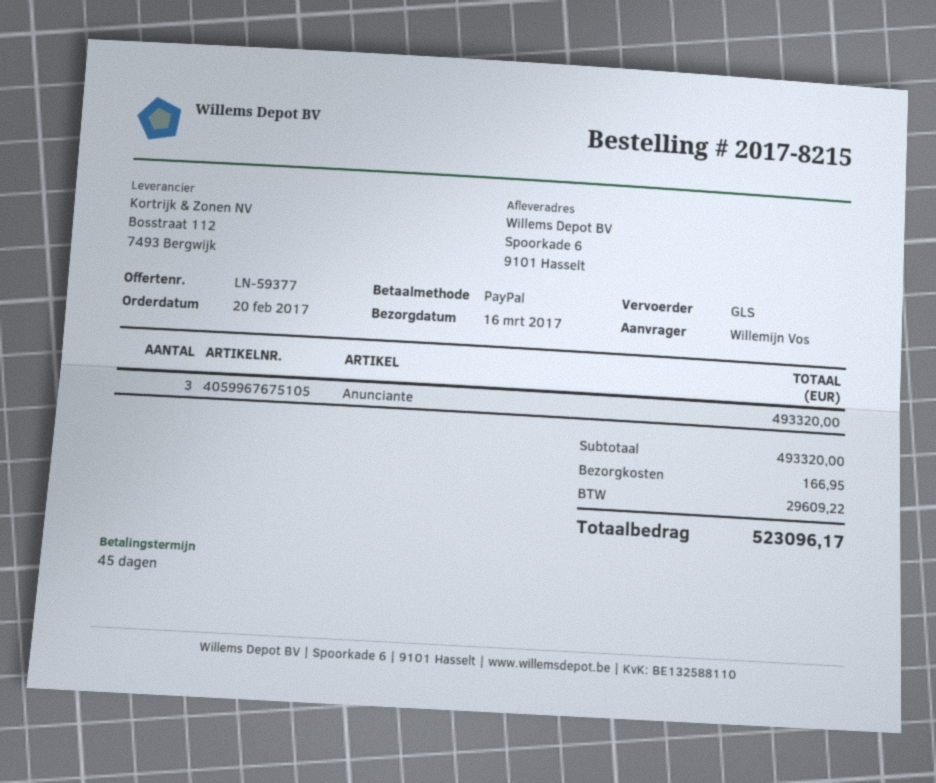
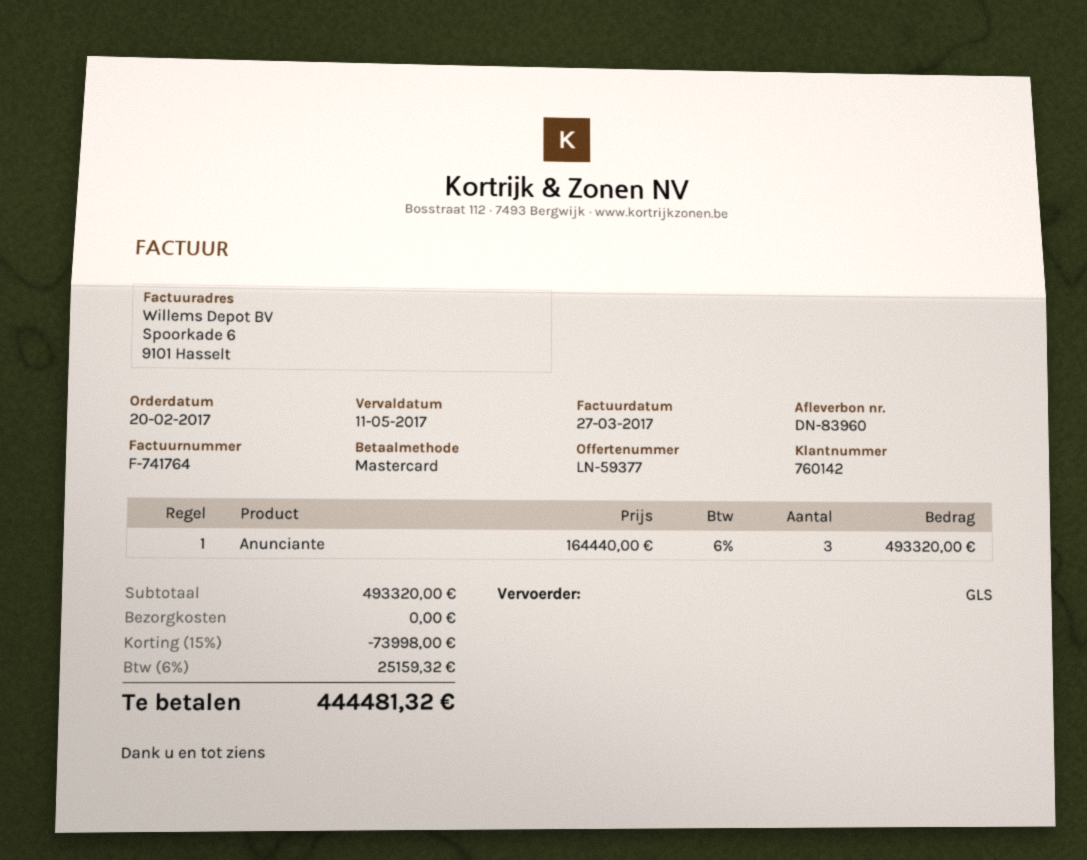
payment method: PayPal -> Mastercard
discount: none -> 15% = 73998.00
shipping: 166.95 -> 0.00
tax: 29609.22 -> 25159.32
total: 523096.17 -> 444481.32

